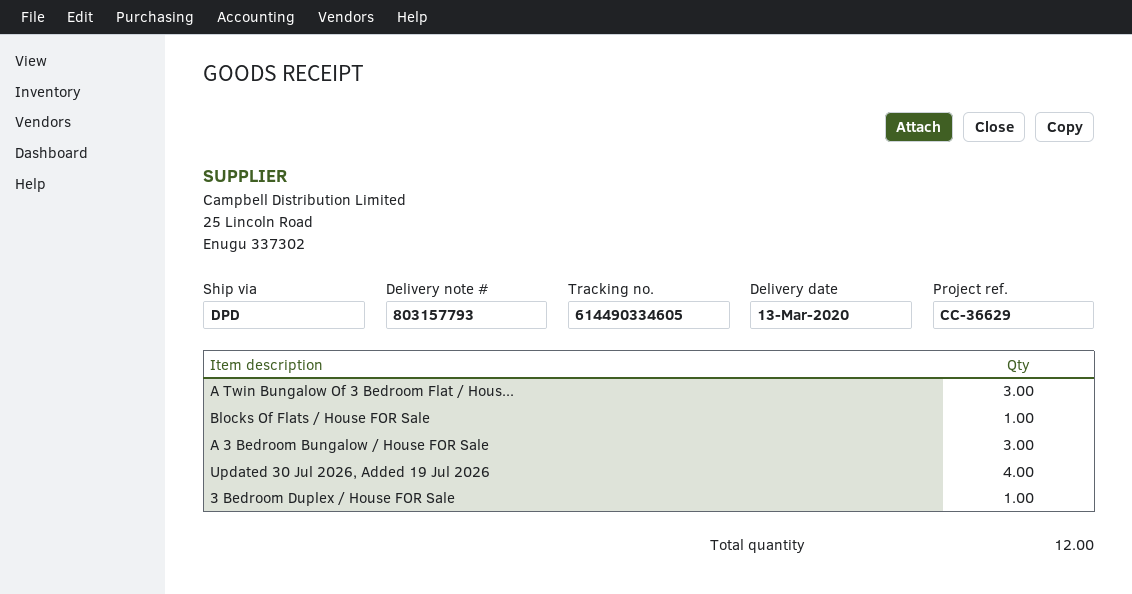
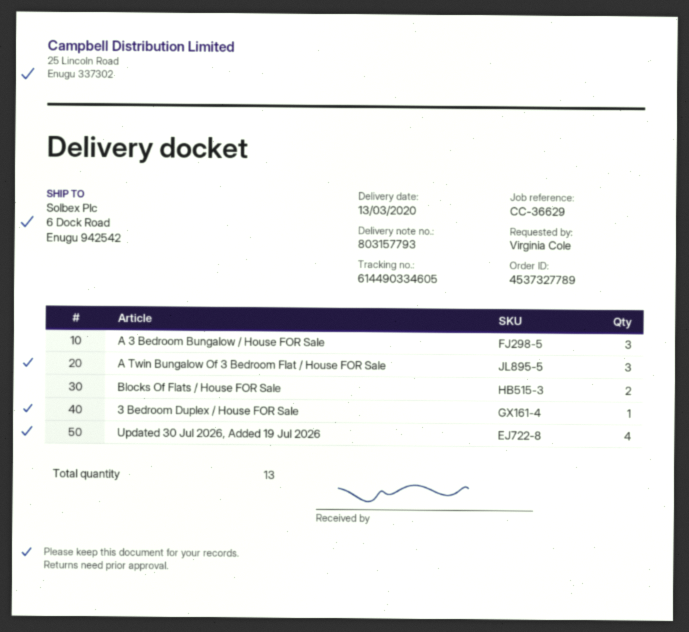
Blocks Of Flats / House FOR Sale: 1 -> 2
total quantity: 12 -> 13

